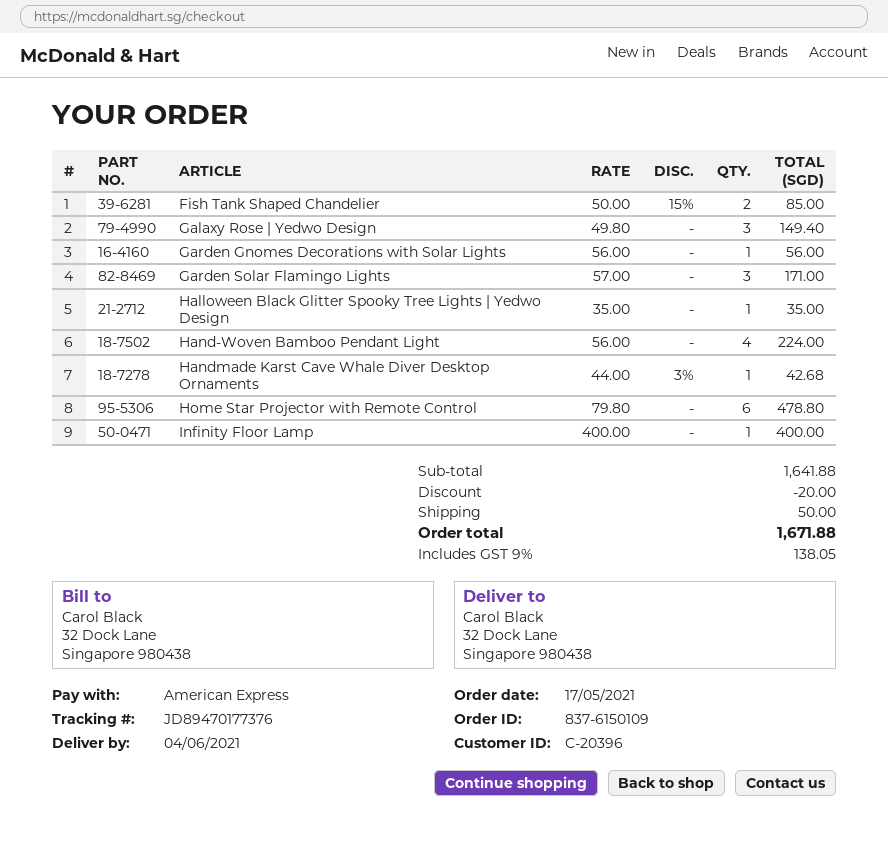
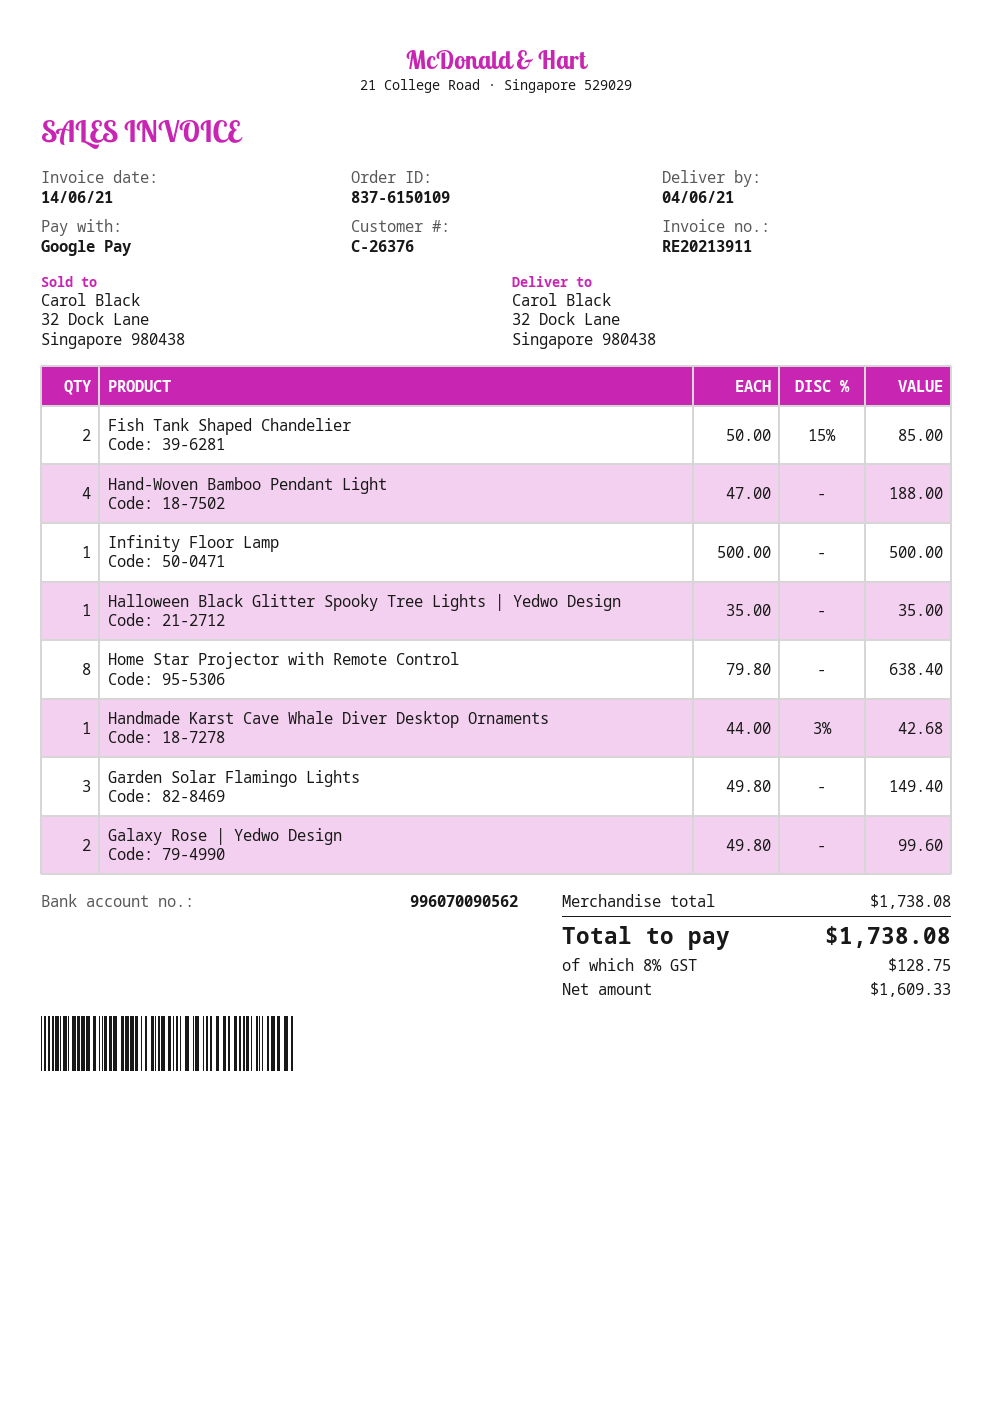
customer number: C-20396 -> C-26376
payment method: American Express -> Google Pay
Galaxy Rose | Yedwo Design: 3 x 49.80 = 149.40 -> 2 x 49.80 = 99.60
Garden Gnomes Decorations with Solar Lights: 1 x 56.00 = 56.00 -> none
Garden Solar Flamingo Lights: 3 x 57.00 = 171.00 -> 3 x 49.80 = 149.40
Hand-Woven Bamboo Pendant Light: 4 x 56.00 = 224.00 -> 4 x 47.00 = 188.00
Home Star Projector with Remote Control: 6 x 79.80 = 478.80 -> 8 x 79.80 = 638.40
Infinity Floor Lamp: 1 x 400.00 = 400.00 -> 1 x 500.00 = 500.00
subtotal: 1641.88 -> 1738.08
discount: 20.00 -> none
shipping: 50.00 -> none
tax: 9% = 138.05 -> 8% = 128.75
total: 1671.88 -> 1738.08

